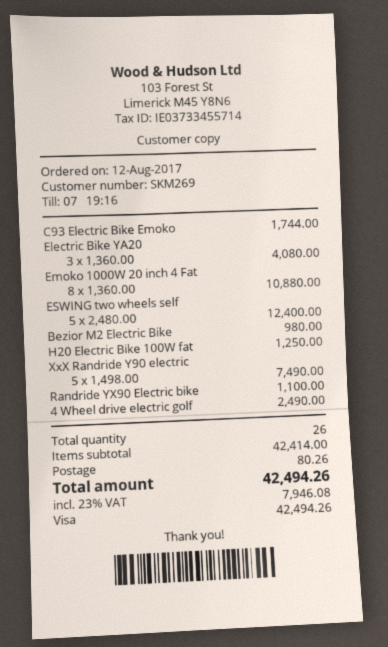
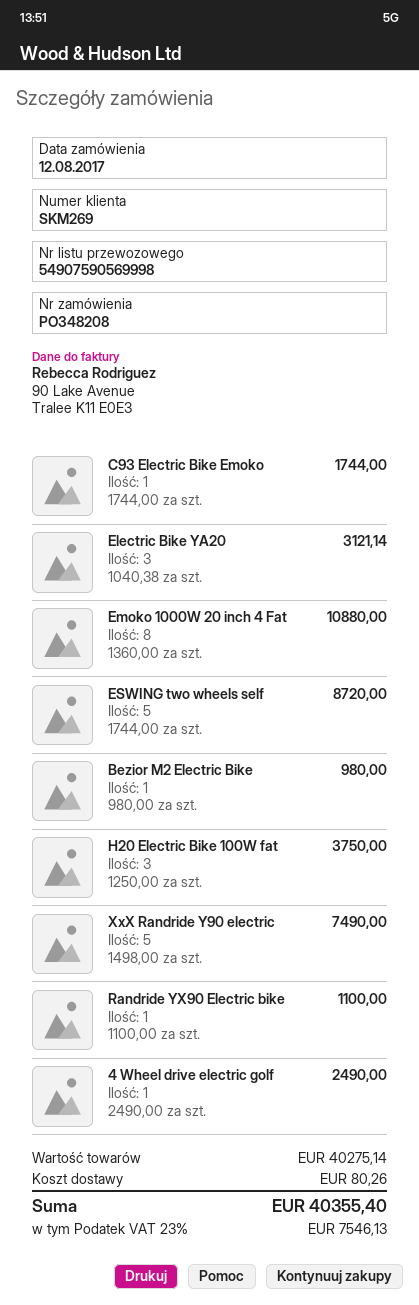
Electric Bike YA20: 3 x 1360.00 = 4080.00 -> 3 x 1040.38 = 3121.14
ESWING two wheels self: 5 x 2480.00 = 12400.00 -> 5 x 1744.00 = 8720.00
H20 Electric Bike 100W fat: 1 x 1250.00 = 1250.00 -> 3 x 1250.00 = 3750.00
subtotal: 42414.00 -> 40275.14
tax: 23% = 7946.08 -> 23% = 7546.13
total: 42494.26 -> 40355.40

